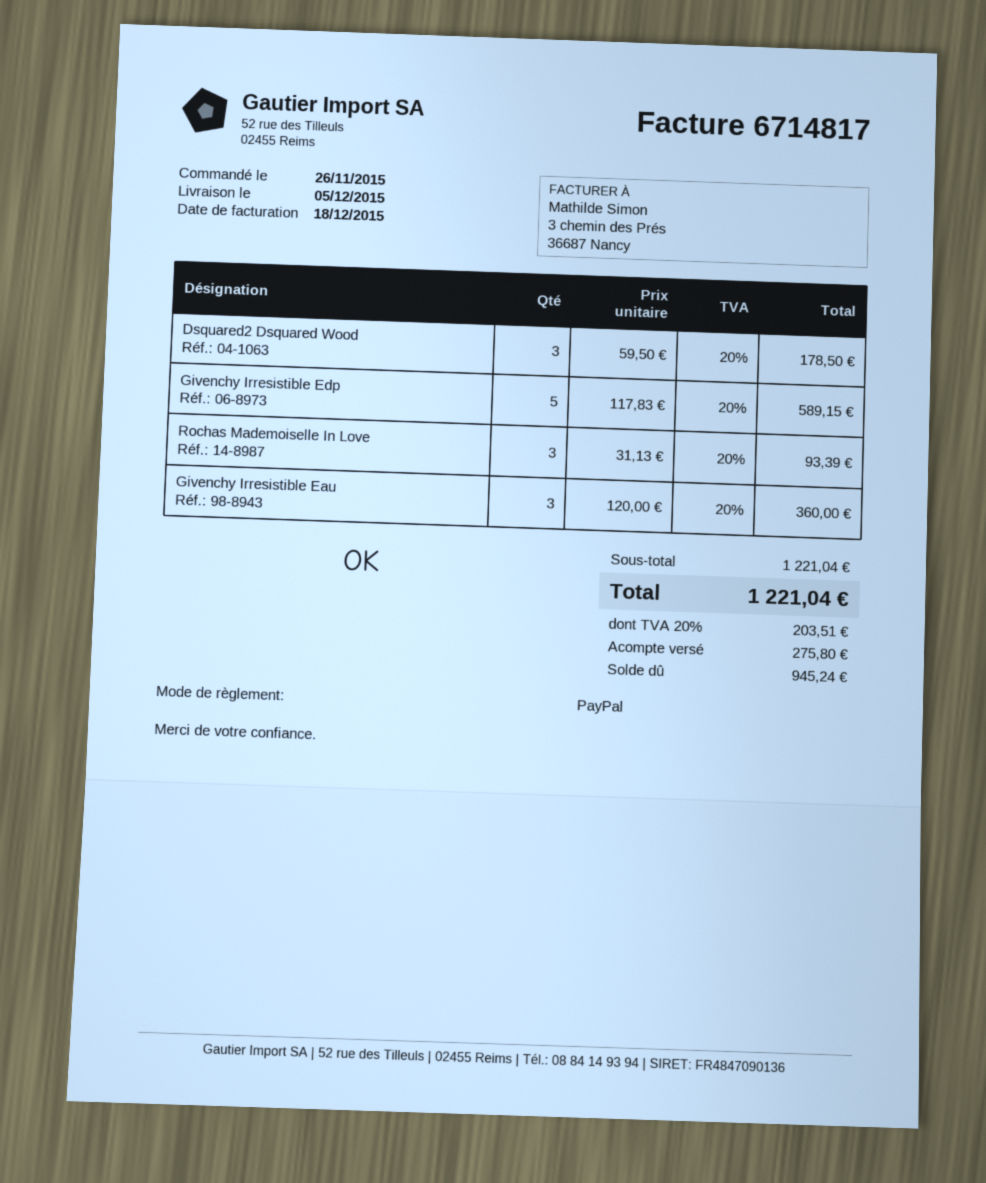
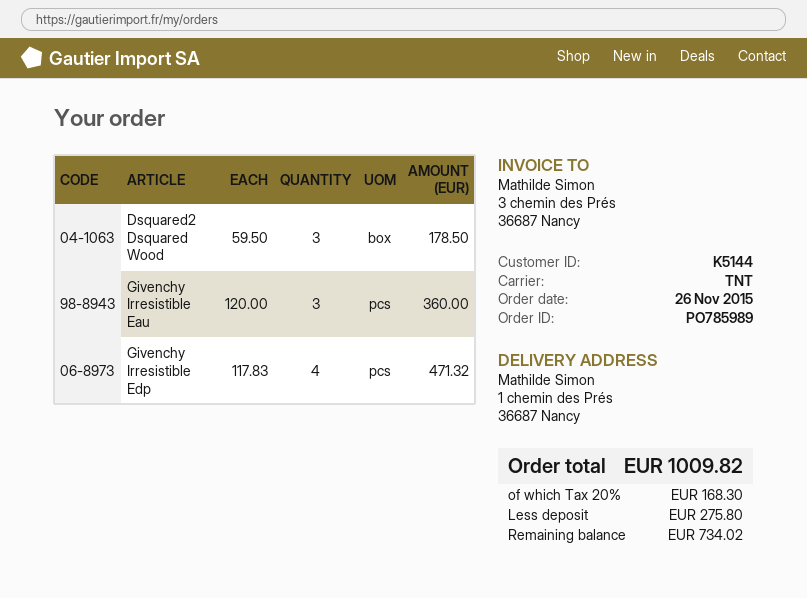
Givenchy Irresistible Edp: 5 x 117.83 = 589.15 -> 4 x 117.83 = 471.32
Rochas Mademoiselle In Love: 3 x 31.13 = 93.39 -> none
tax: 20% = 203.51 -> 20% = 168.30
total: 1221.04 -> 1009.82
balance: 945.24 -> 734.02

